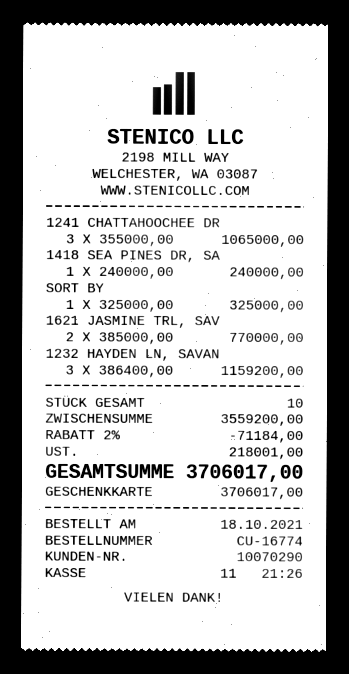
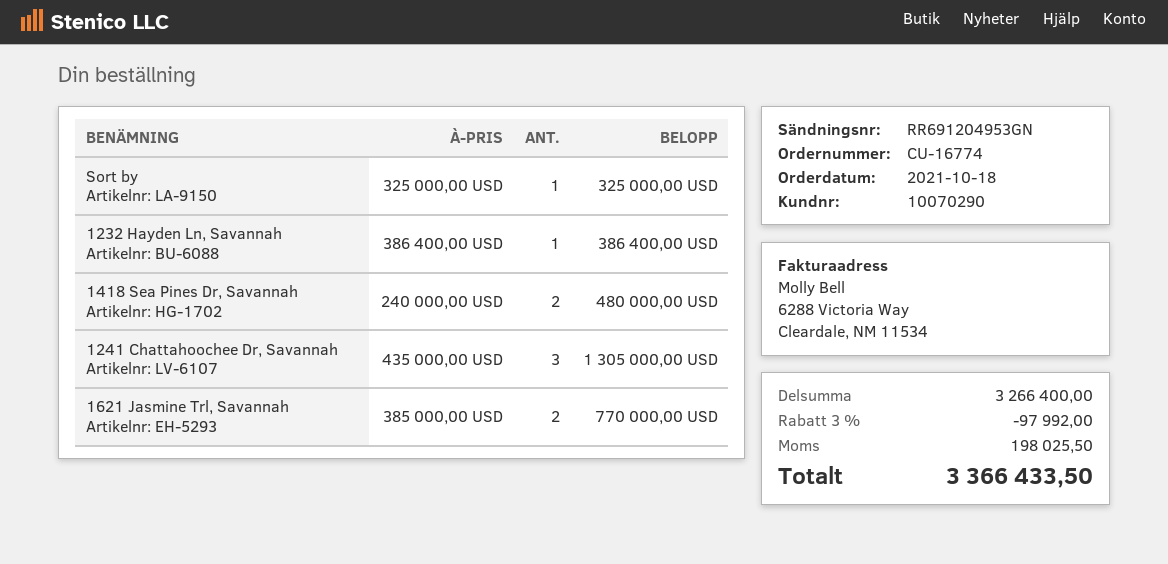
1241 CHATTAHOOCHEE DR: 3 x 355000.00 = 1065000.00 -> 3 x 435000.00 = 1305000.00
1418 SEA PINES DR, SA: 1 x 240000.00 = 240000.00 -> 2 x 240000.00 = 480000.00
1232 HAYDEN LN, SAVAN: 3 x 386400.00 = 1159200.00 -> 1 x 386400.00 = 386400.00
subtotal: 3559200.00 -> 3266400.00
discount: 2% = 71184.00 -> 3% = 97992.00
tax: 218001.00 -> 198025.50
total: 3706017.00 -> 3366433.50

